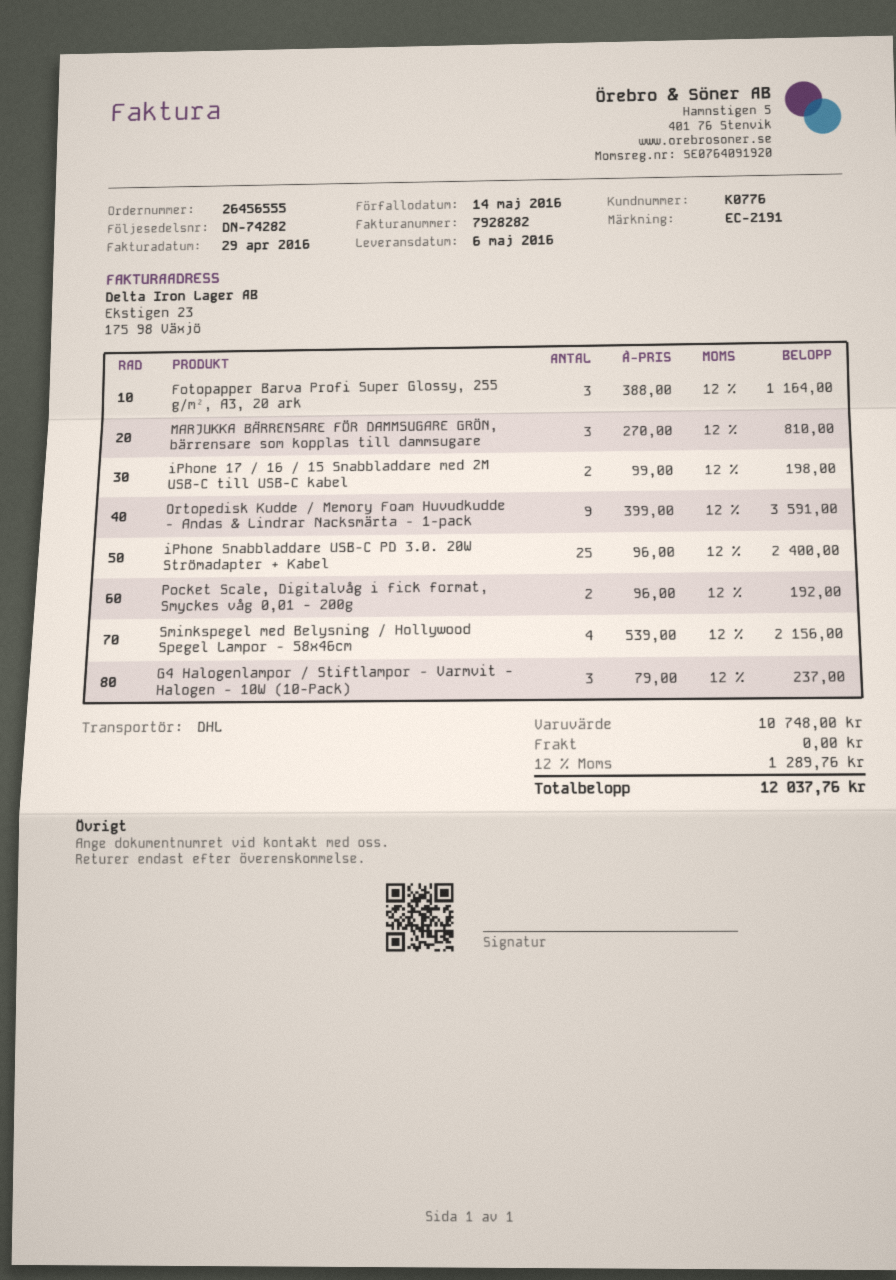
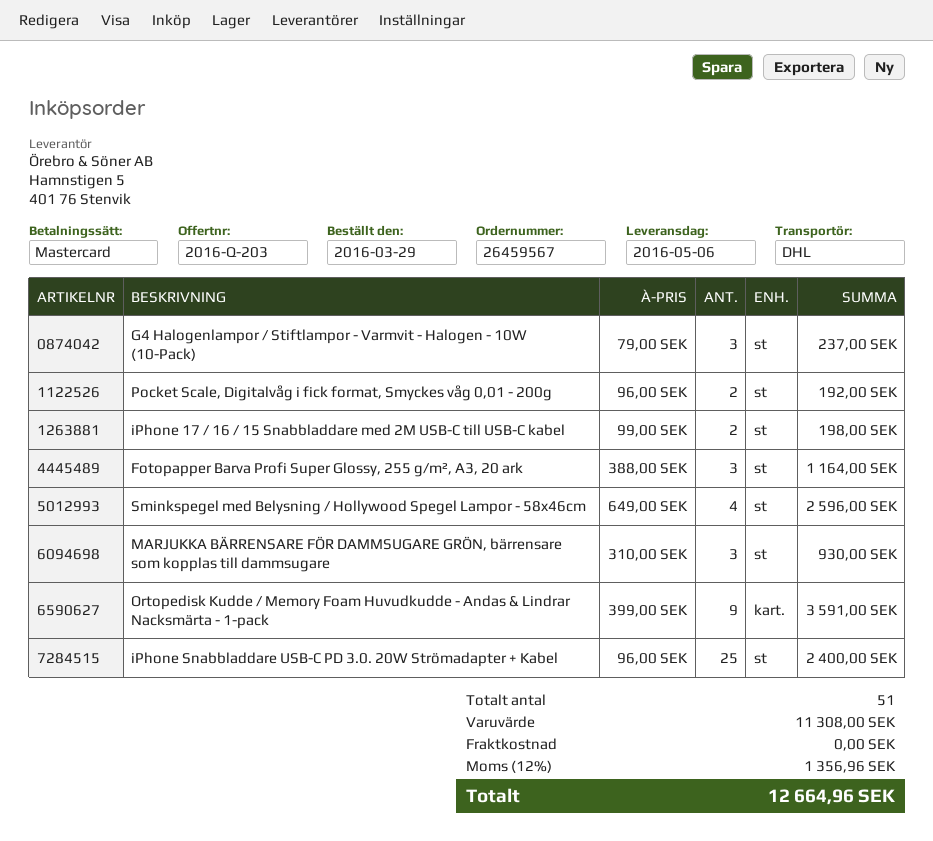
order number: 26456555 -> 26459567
MARJUKKA BÄRRENSARE FÖR DAMMSUGARE GRÖN, bärrensare som kopplas till dammsugare: 3 x 270.00 = 810.00 -> 3 x 310.00 = 930.00
Sminkspegel med Belysning / Hollywood Spegel Lampor - 58x46cm: 4 x 539.00 = 2156.00 -> 4 x 649.00 = 2596.00
subtotal: 10748.00 -> 11308.00
tax: 12% = 1289.76 -> 12% = 1356.96
total: 12037.76 -> 12664.96

